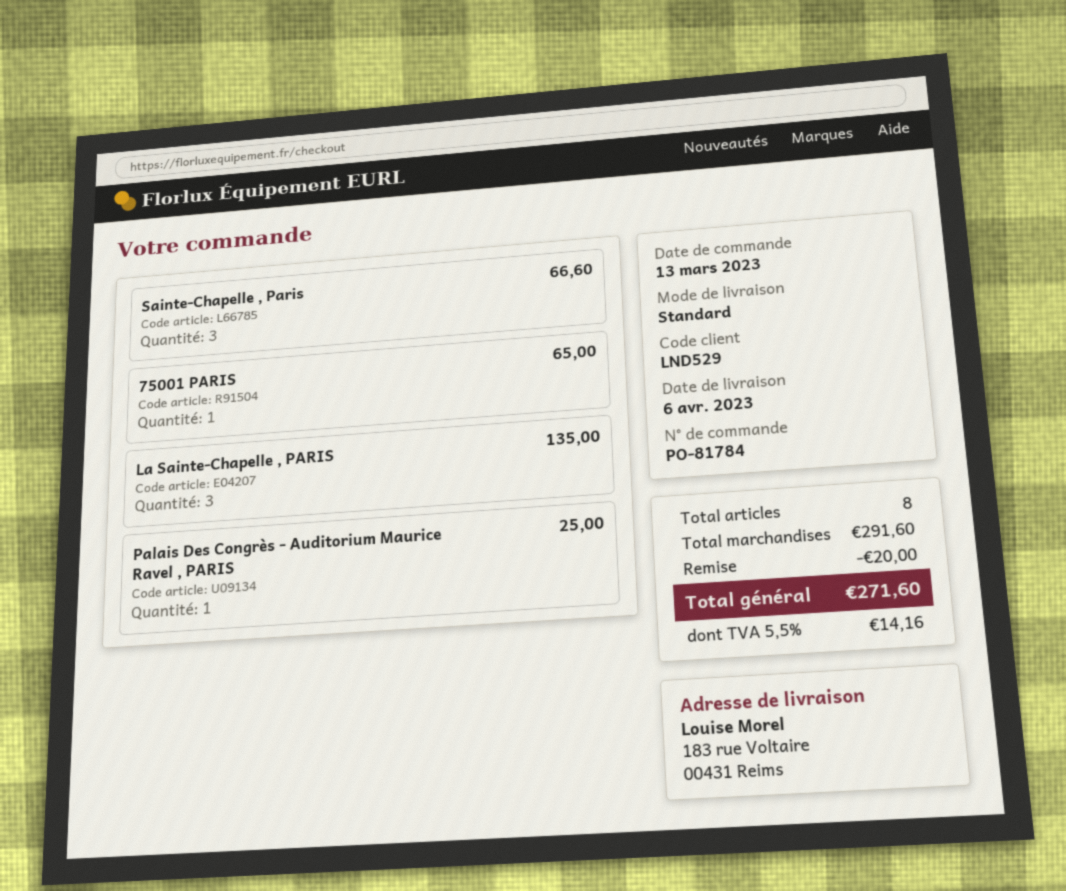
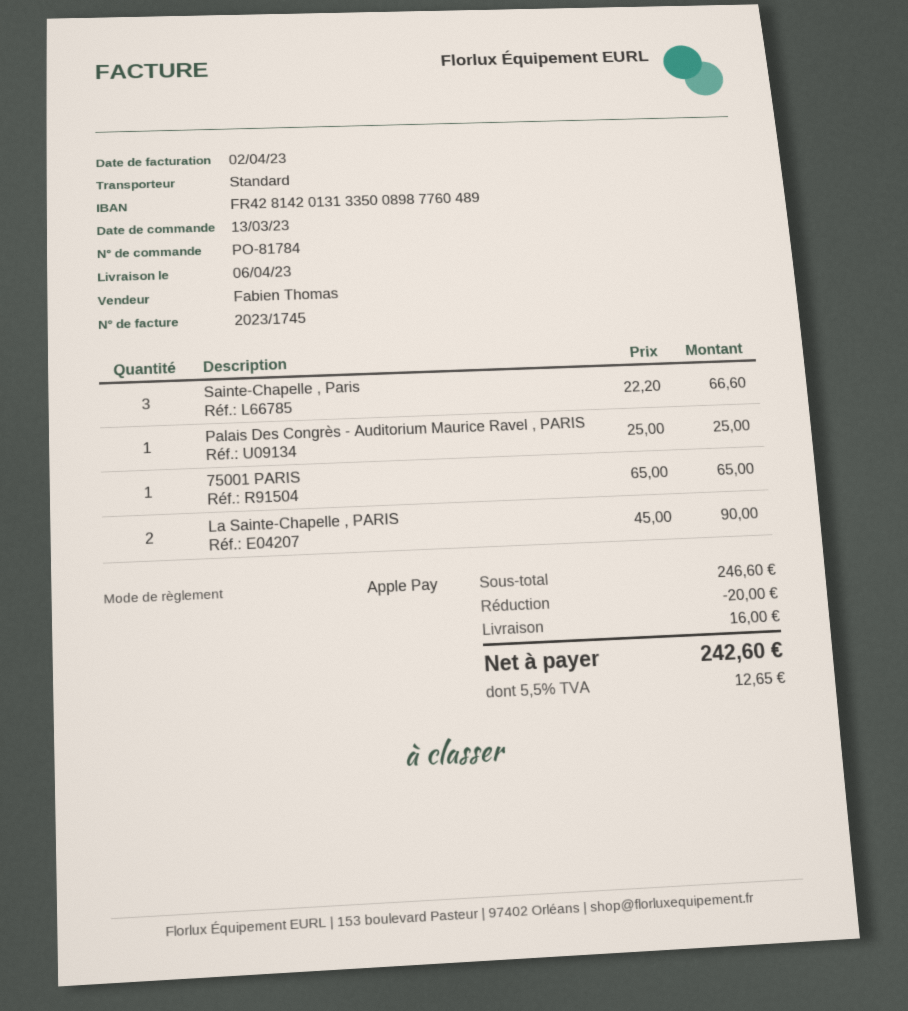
La Sainte-Chapelle , PARIS: 3 for 135.00 -> 2 for 90.00
subtotal: 291.60 -> 246.60
shipping: none -> 16.00
tax: 5.5% = 14.16 -> 5.5% = 12.65
total: 271.60 -> 242.60

